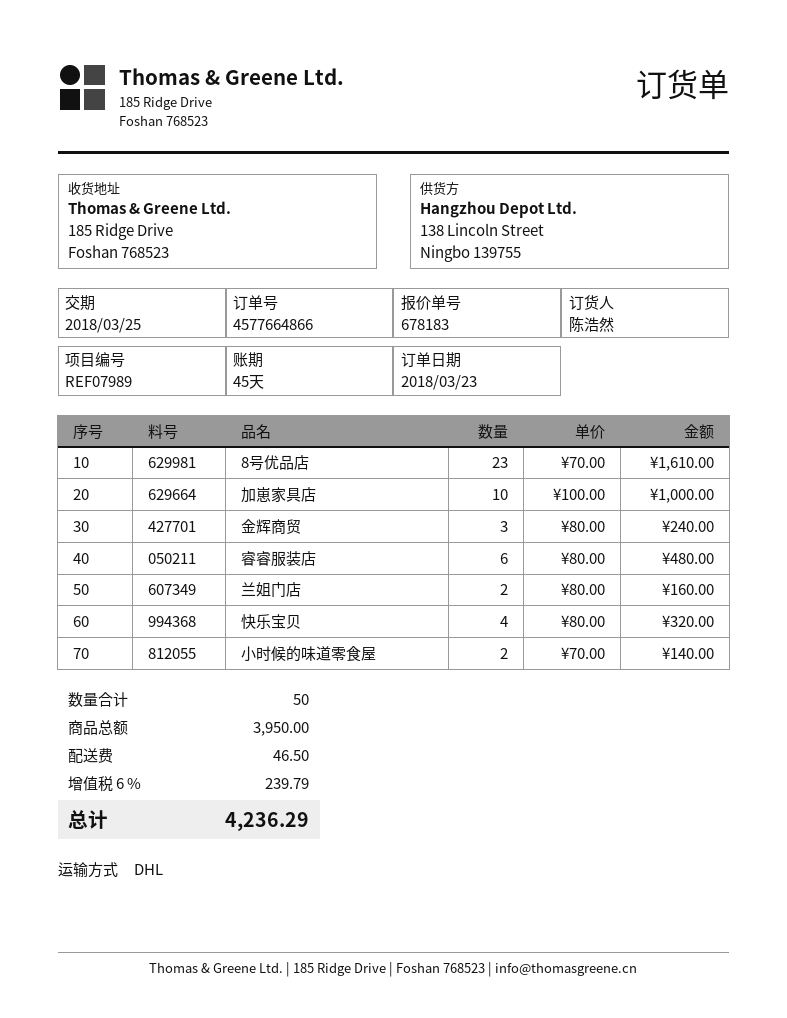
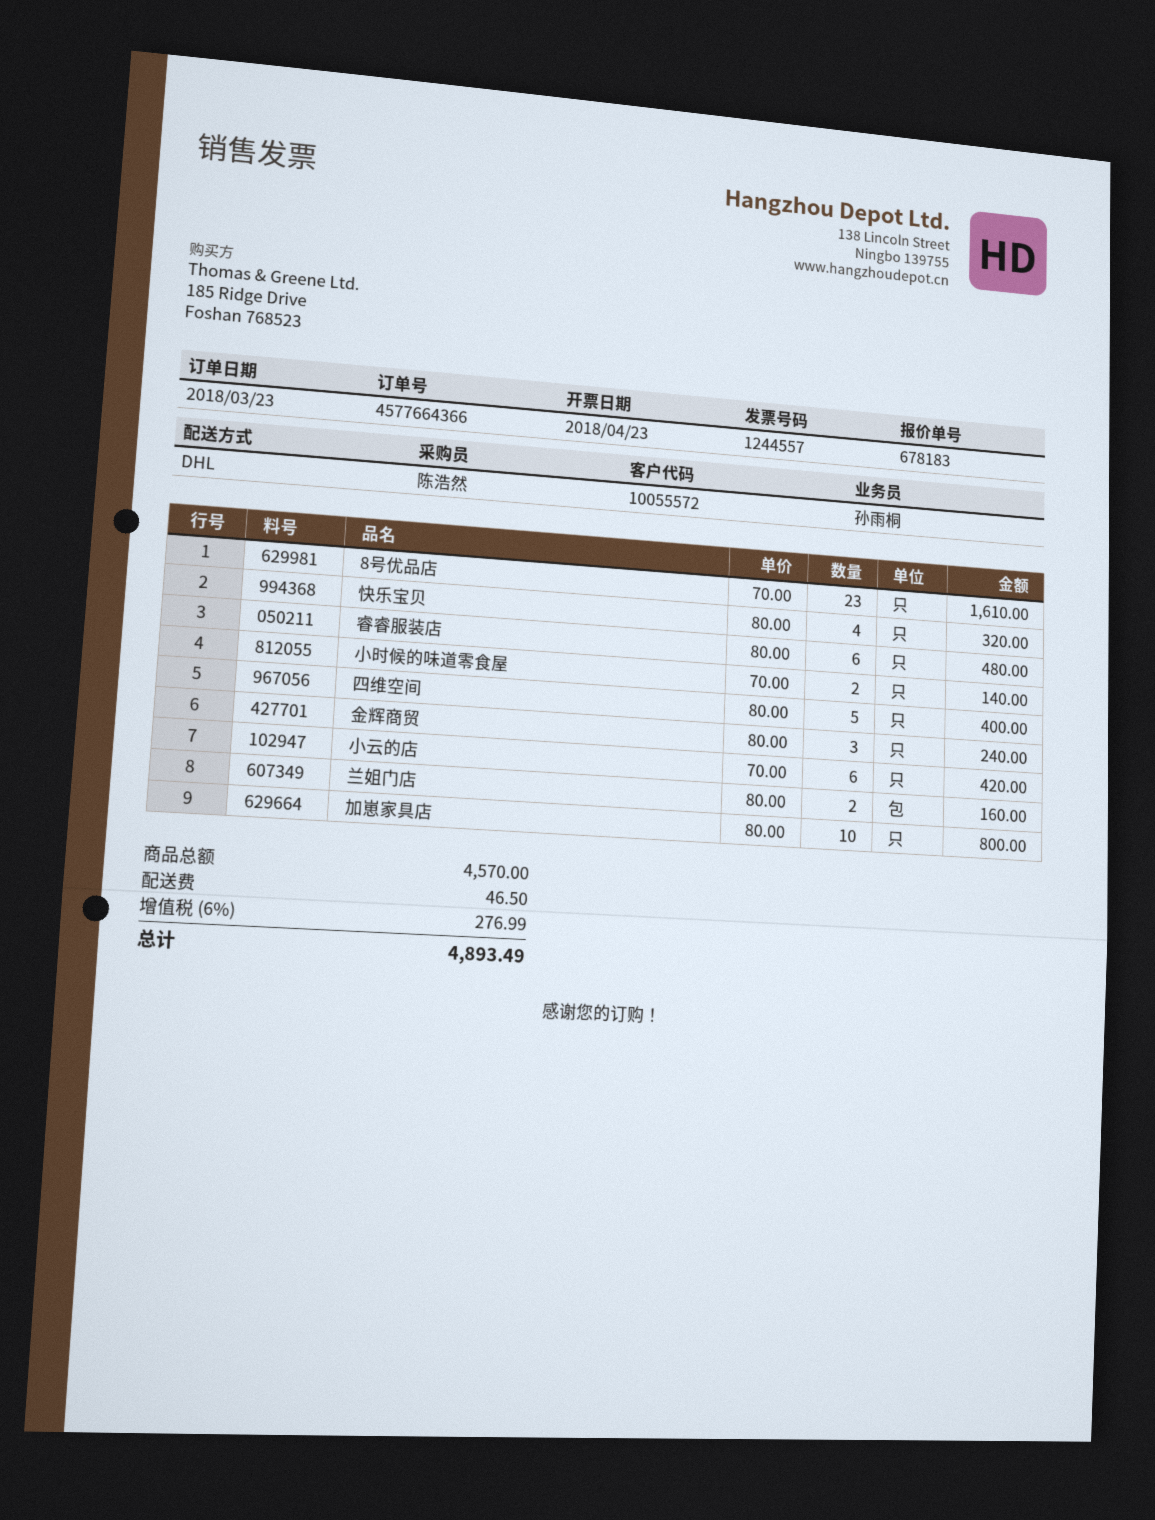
order number: 4577664866 -> 4577664366
加崽家具店: 10 x 100.00 = 1000.00 -> 10 x 80.00 = 800.00
四维空间: none -> 5 x 80.00 = 400.00
小云的店: none -> 6 x 70.00 = 420.00
subtotal: 3950.00 -> 4570.00
tax: 6% = 239.79 -> 6% = 276.99
total: 4236.29 -> 4893.49

